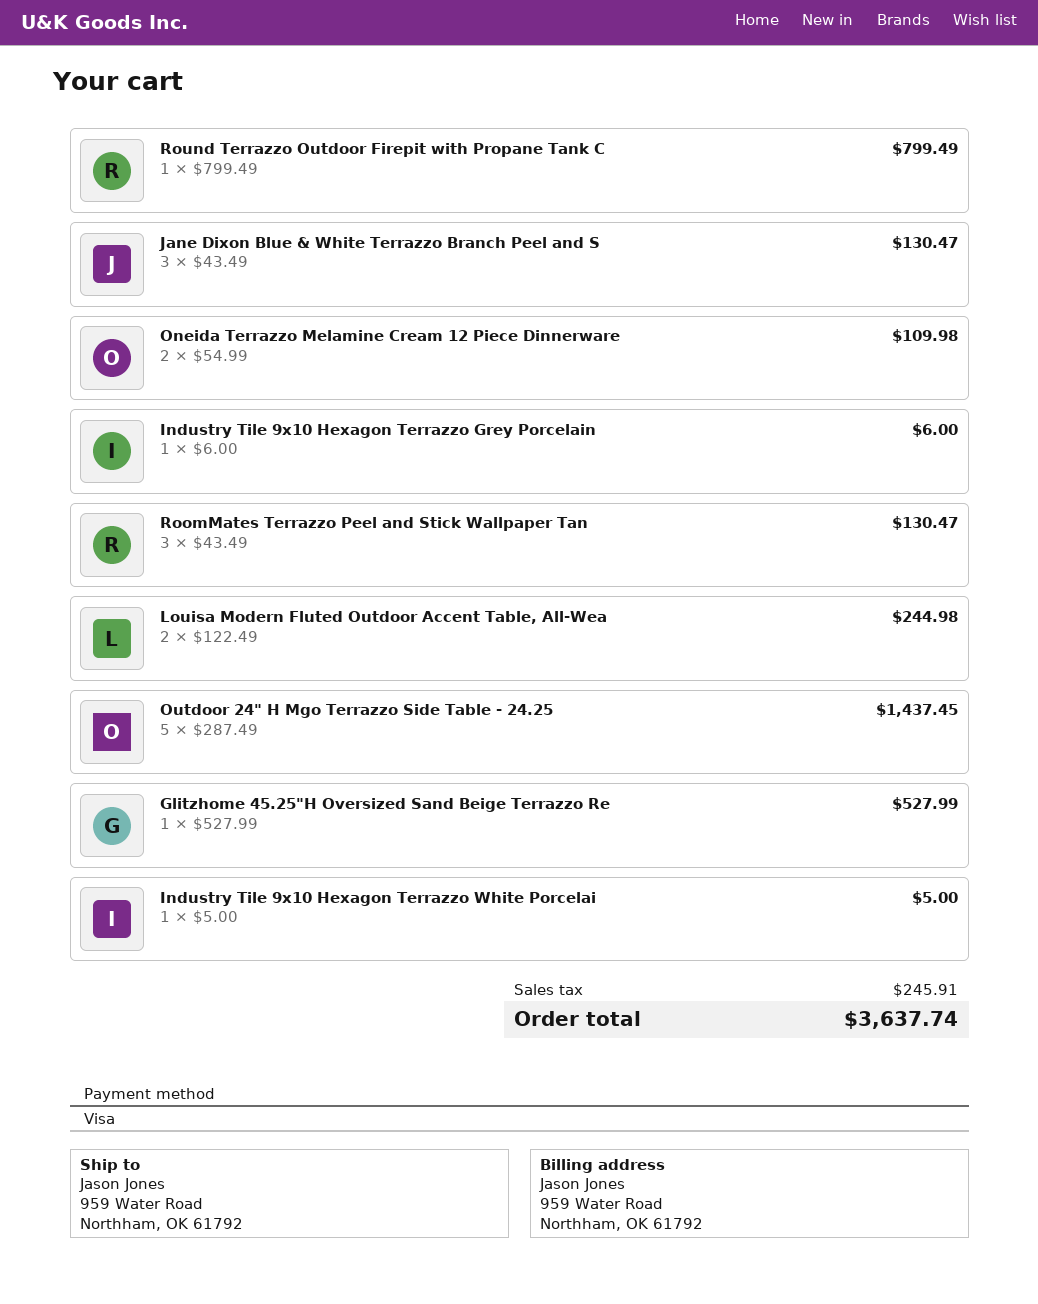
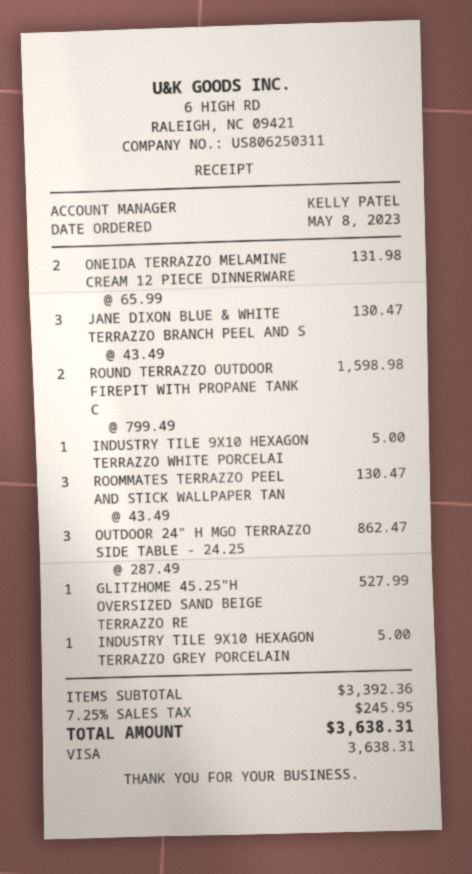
Round Terrazzo Outdoor Firepit with Propane Tank C: 1 x 799.49 = 799.49 -> 2 x 799.49 = 1598.98
Oneida Terrazzo Melamine Cream 12 Piece Dinnerware: 2 x 54.99 = 109.98 -> 2 x 65.99 = 131.98
Industry Tile 9x10 Hexagon Terrazzo Grey Porcelain: 1 x 6.00 = 6.00 -> 1 x 5.00 = 5.00
Louisa Modern Fluted Outdoor Accent Table, All-Wea: 2 x 122.49 = 244.98 -> none
Outdoor 24" H Mgo Terrazzo Side Table - 24.25: 5 x 287.49 = 1437.45 -> 3 x 287.49 = 862.47
tax: 245.91 -> 245.95
total: 3637.74 -> 3638.31

